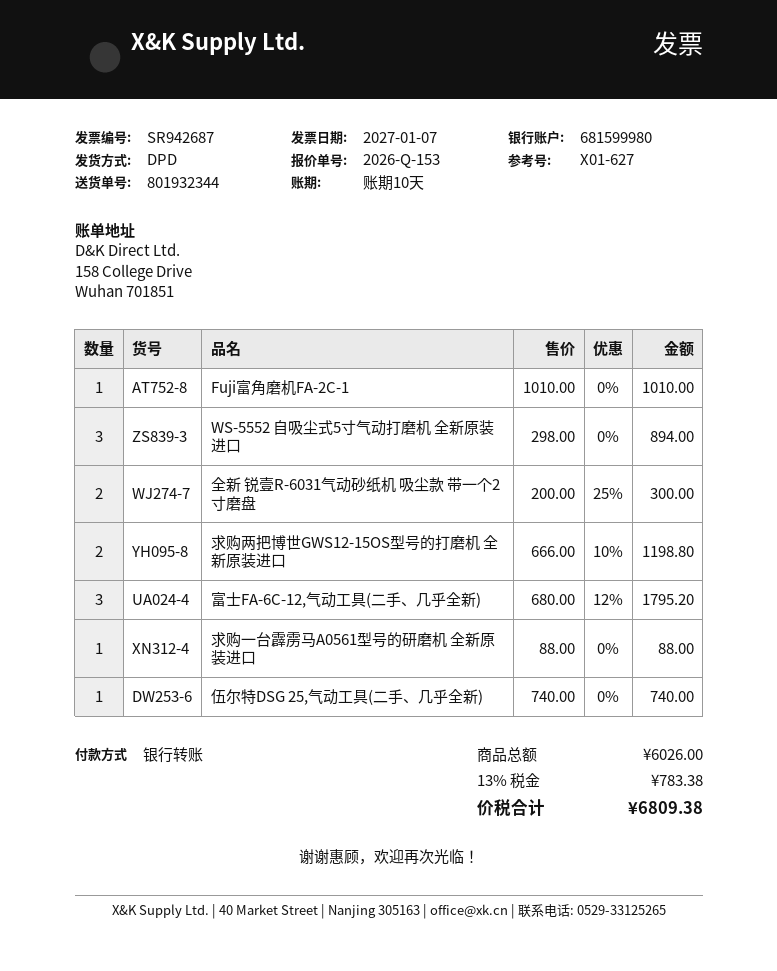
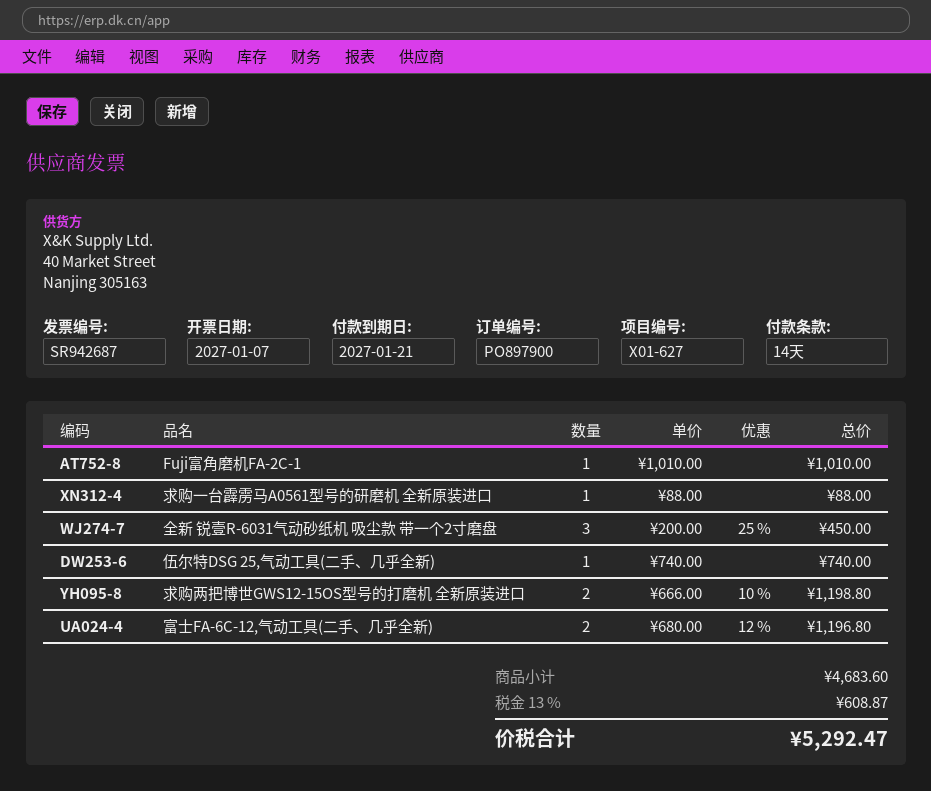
payment terms: 10 days -> 14 days
WS-5552 自吸尘式5寸气动打磨机 全新原装进口: 3 x 298.00 = 894.00 -> none
全新 锐壹R-6031气动砂纸机 吸尘款 带一个2寸磨盘: 2 x 200.00 - 25% = 300.00 -> 3 x 200.00 - 25% = 450.00
富士FA-6C-12,气动工具(二手、几乎全新): 3 x 680.00 - 12% = 1795.20 -> 2 x 680.00 - 12% = 1196.80
subtotal: 6026.00 -> 4683.60
tax: 13% = 783.38 -> 13% = 608.87
total: 6809.38 -> 5292.47

